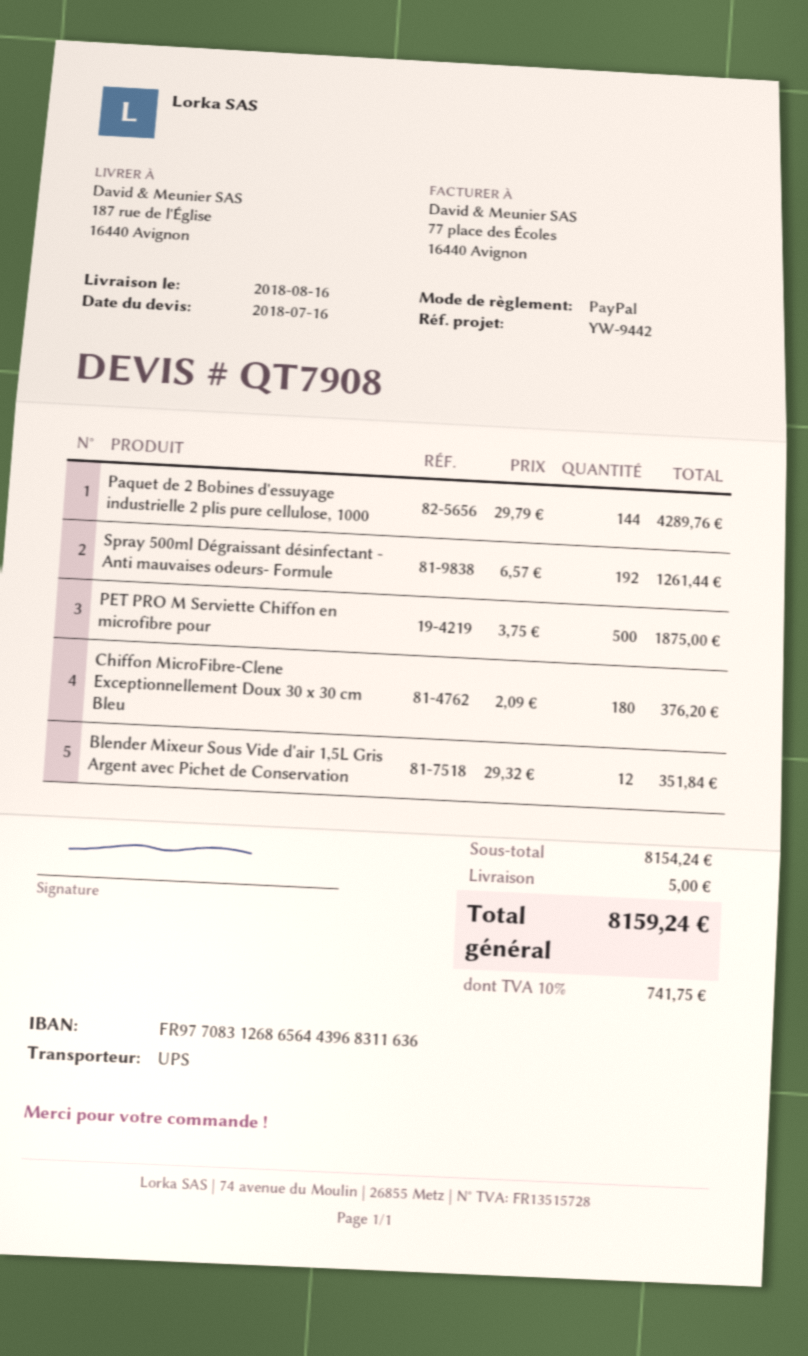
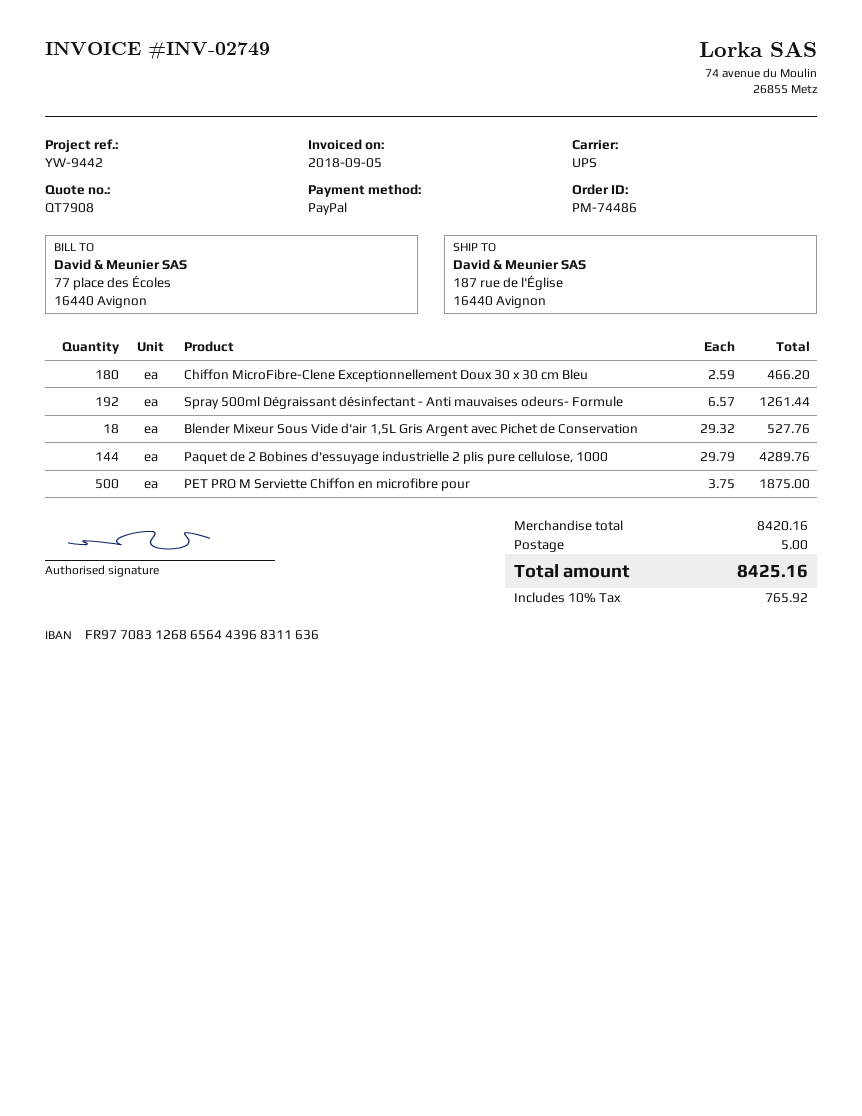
Chiffon MicroFibre-Clene Exceptionnellement Doux 30 x 30 cm Bleu: 180 x 2.09 = 376.20 -> 180 x 2.59 = 466.20
Blender Mixeur Sous Vide d'air 1,5L Gris Argent avec Pichet de Conservation: 12 x 29.32 = 351.84 -> 18 x 29.32 = 527.76
subtotal: 8154.24 -> 8420.16
tax: 10% = 741.75 -> 10% = 765.92
total: 8159.24 -> 8425.16

